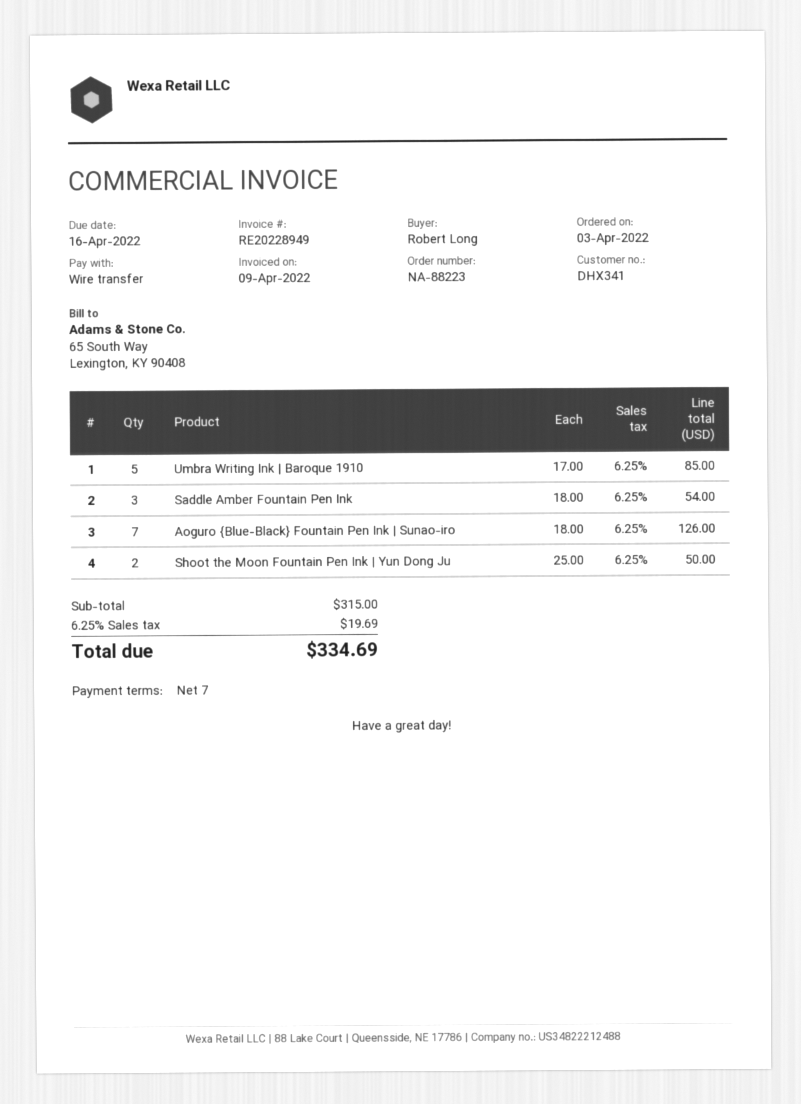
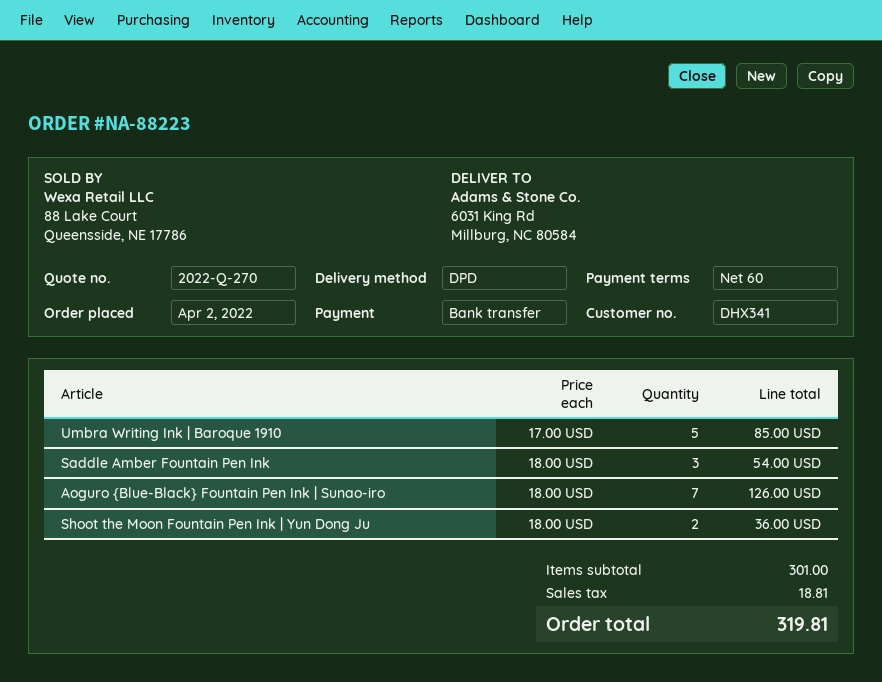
order date: 2022-04-03 -> 2022-04-02
payment terms: 7 days -> 60 days
Shoot the Moon Fountain Pen Ink | Yun Dong Ju: 2 x 25.00 = 50.00 -> 2 x 18.00 = 36.00
subtotal: 315.00 -> 301.00
tax: 19.69 -> 18.81
total: 334.69 -> 319.81

